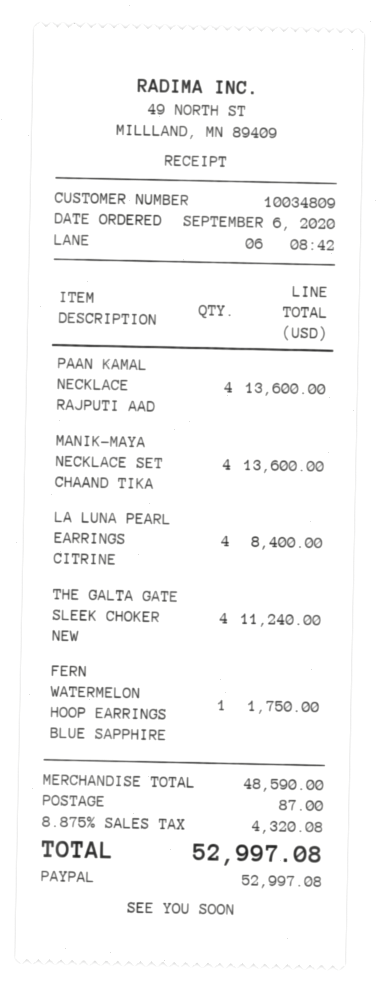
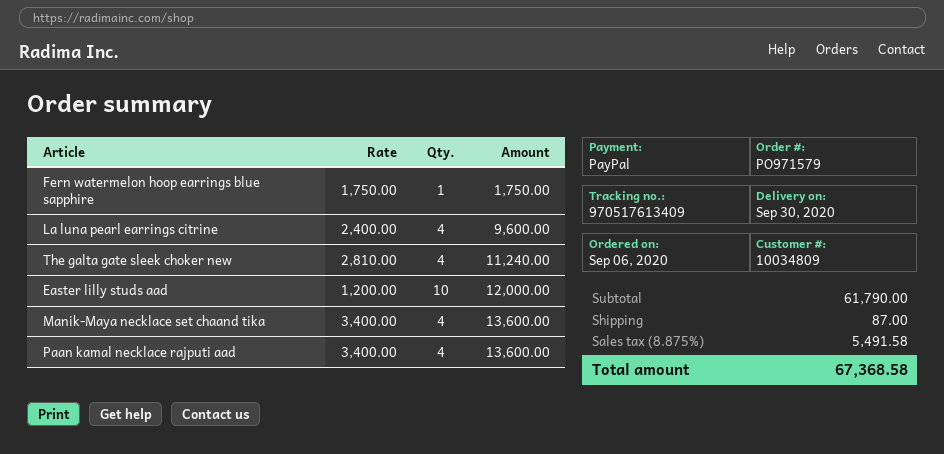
LA LUNA PEARL EARRINGS CITRINE: 4 for 8400.00 -> 4 for 9600.00
Easter lilly studs aad: none -> 10 for 12000.00
subtotal: 48590.00 -> 61790.00
tax: 8.875% = 4320.08 -> 8.875% = 5491.58
total: 52997.08 -> 67368.58

